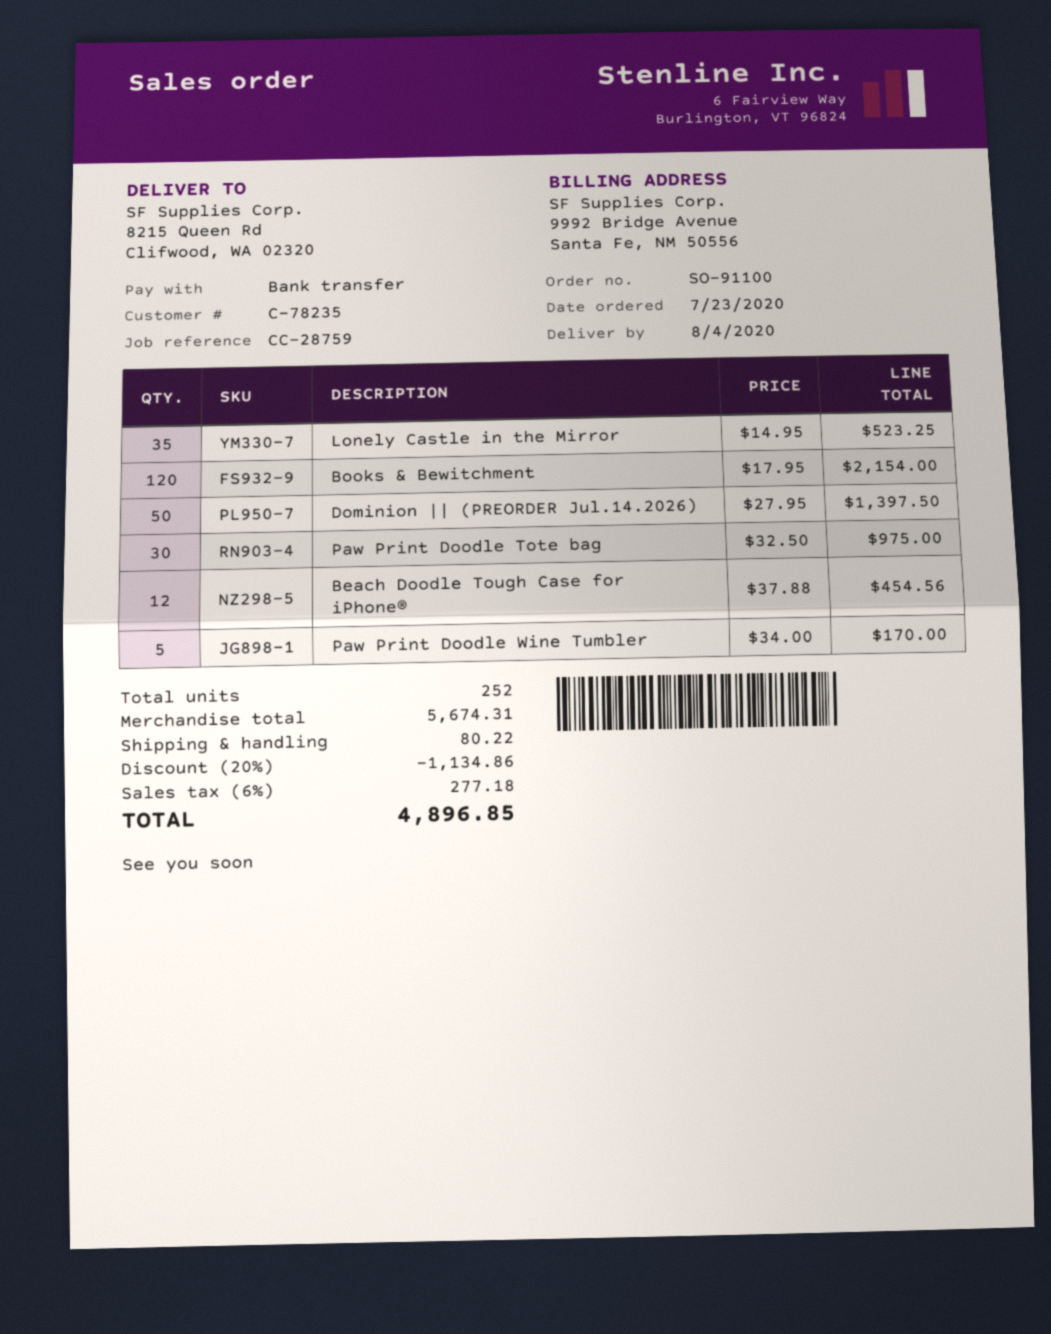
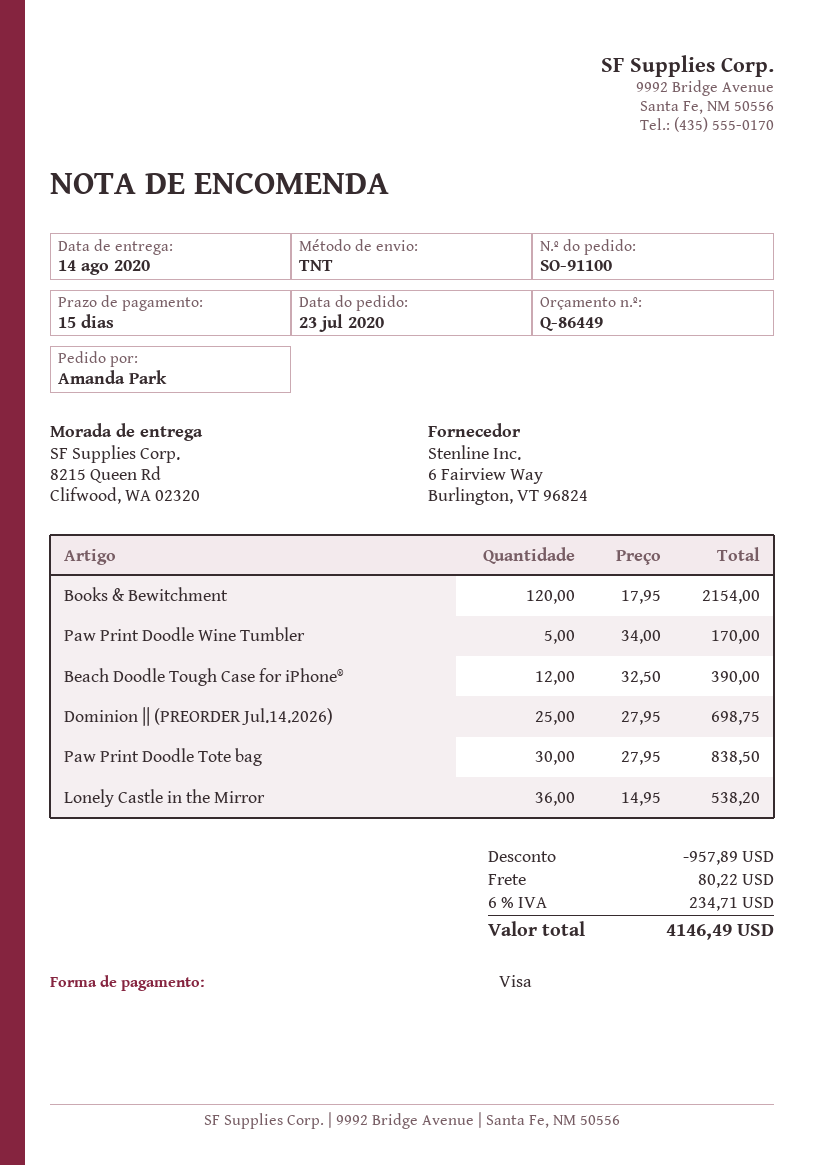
delivery date: 2020-08-04 -> 2020-08-14
payment method: bank transfer -> Visa
Lonely Castle in the Mirror: 35 x 14.95 = 523.25 -> 36 x 14.95 = 538.20
Dominion || (PREORDER Jul.14.2026): 50 x 27.95 = 1397.50 -> 25 x 27.95 = 698.75
Paw Print Doodle Tote bag: 30 x 32.50 = 975.00 -> 30 x 27.95 = 838.50
Beach Doodle Tough Case for iPhone®: 12 x 37.88 = 454.56 -> 12 x 32.50 = 390.00
discount: 1134.86 -> 957.89
tax: 6% = 277.18 -> 6% = 234.71
total: 4896.85 -> 4146.49

